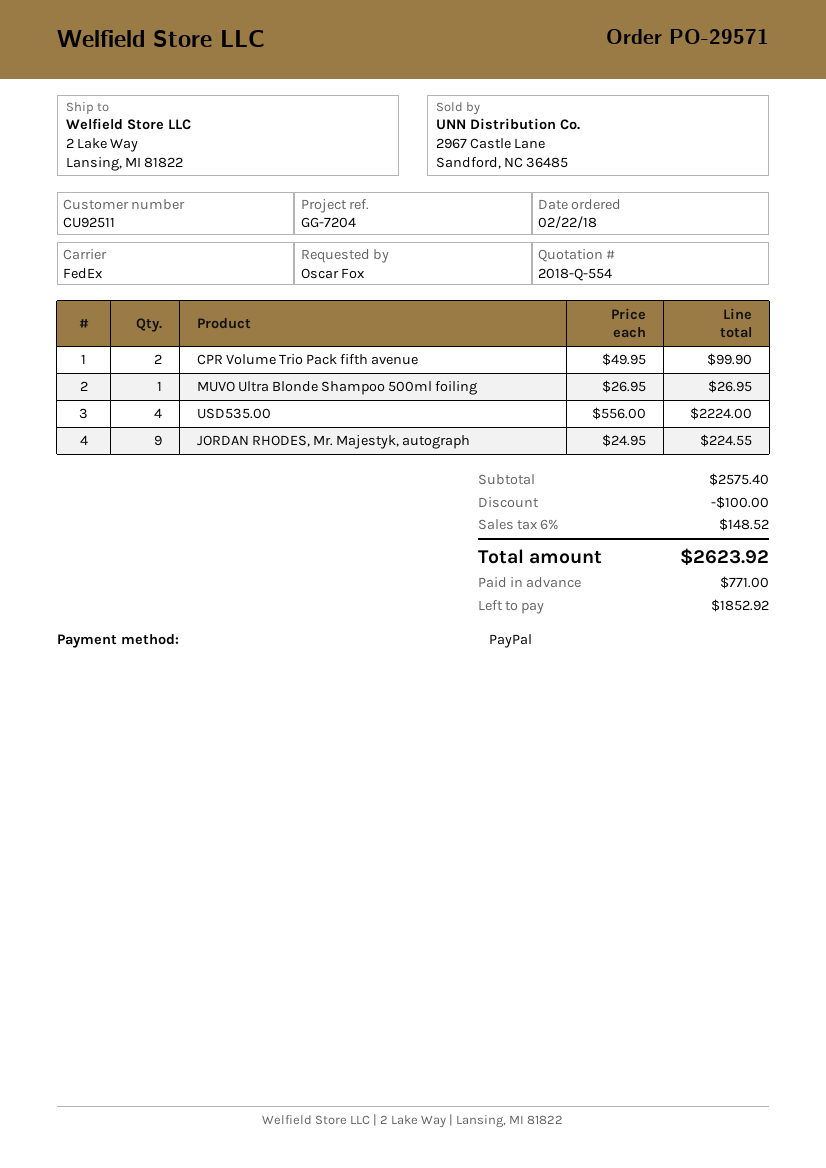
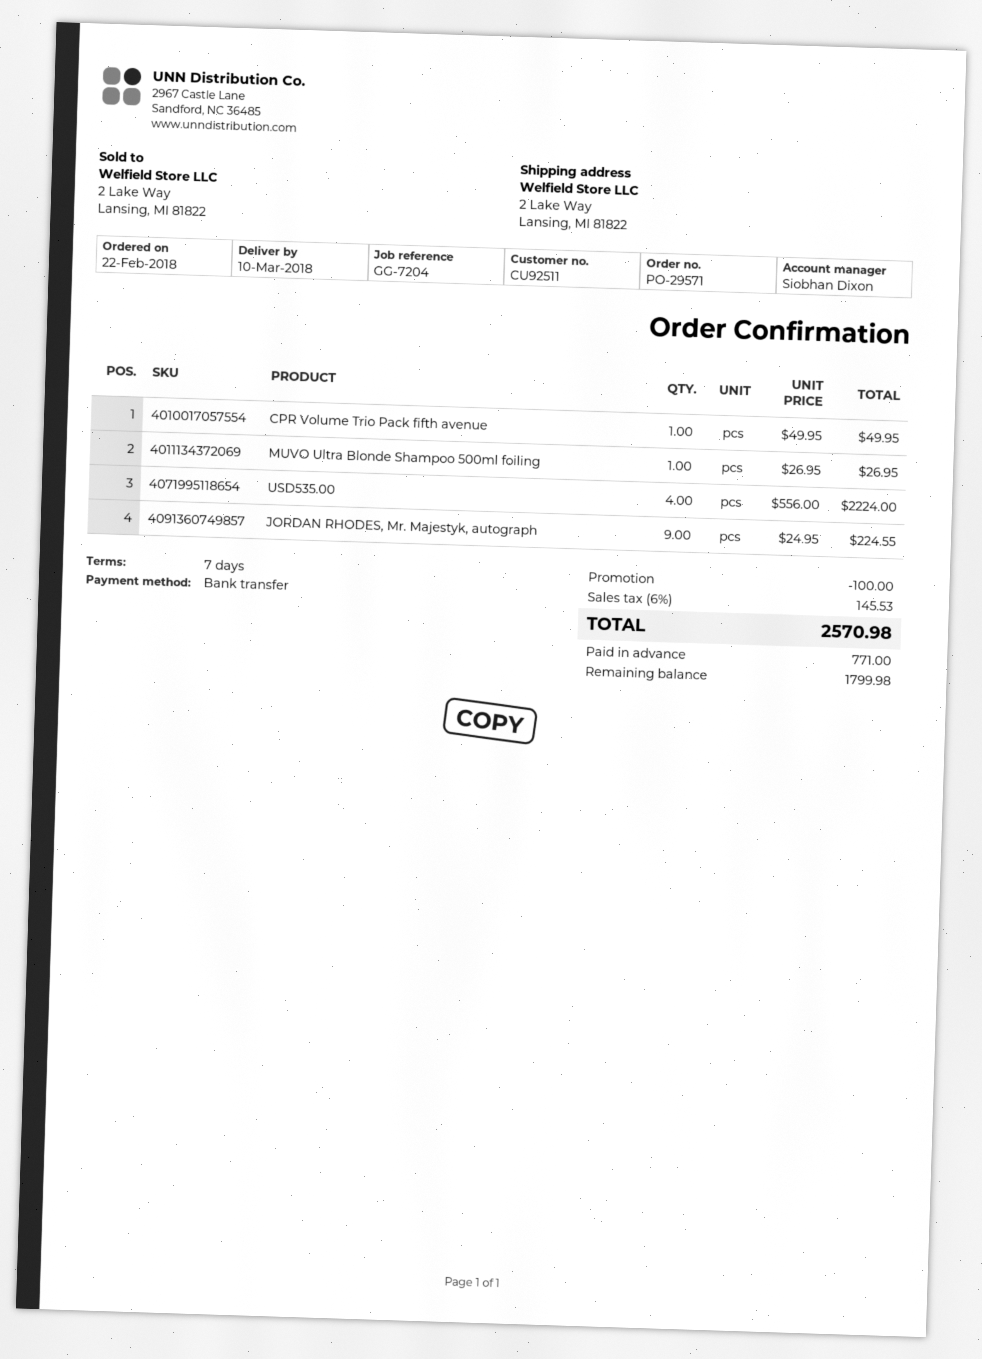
payment method: PayPal -> bank transfer
CPR Volume Trio Pack fifth avenue: 2 x 49.95 = 99.90 -> 1 x 49.95 = 49.95
tax: 6% = 148.52 -> 6% = 145.53
total: 2623.92 -> 2570.98
balance: 1852.92 -> 1799.98

